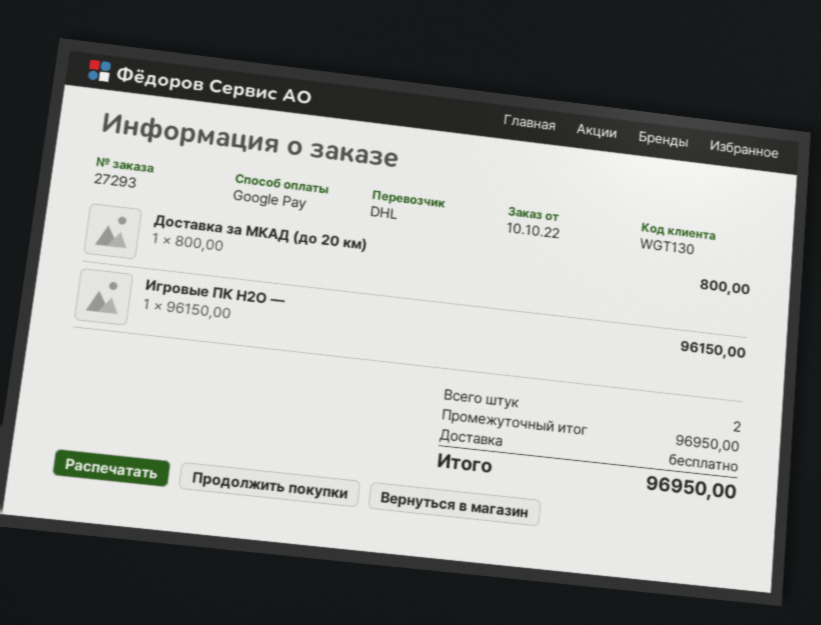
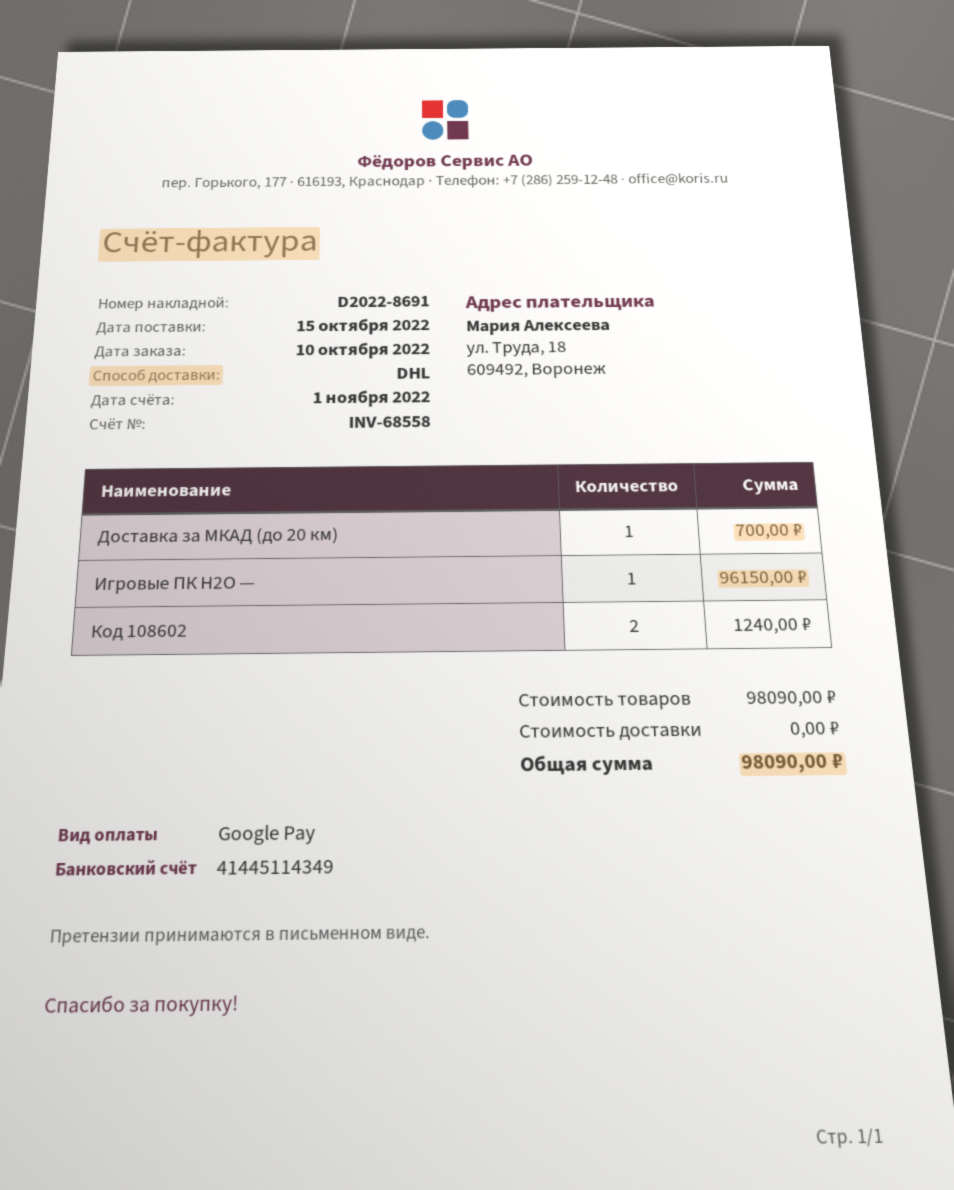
Доставка за МКАД (до 20 км): 1 for 800.00 -> 1 for 700.00
Код 108602: none -> 2 for 1240.00
subtotal: 96950.00 -> 98090.00
total: 96950.00 -> 98090.00

